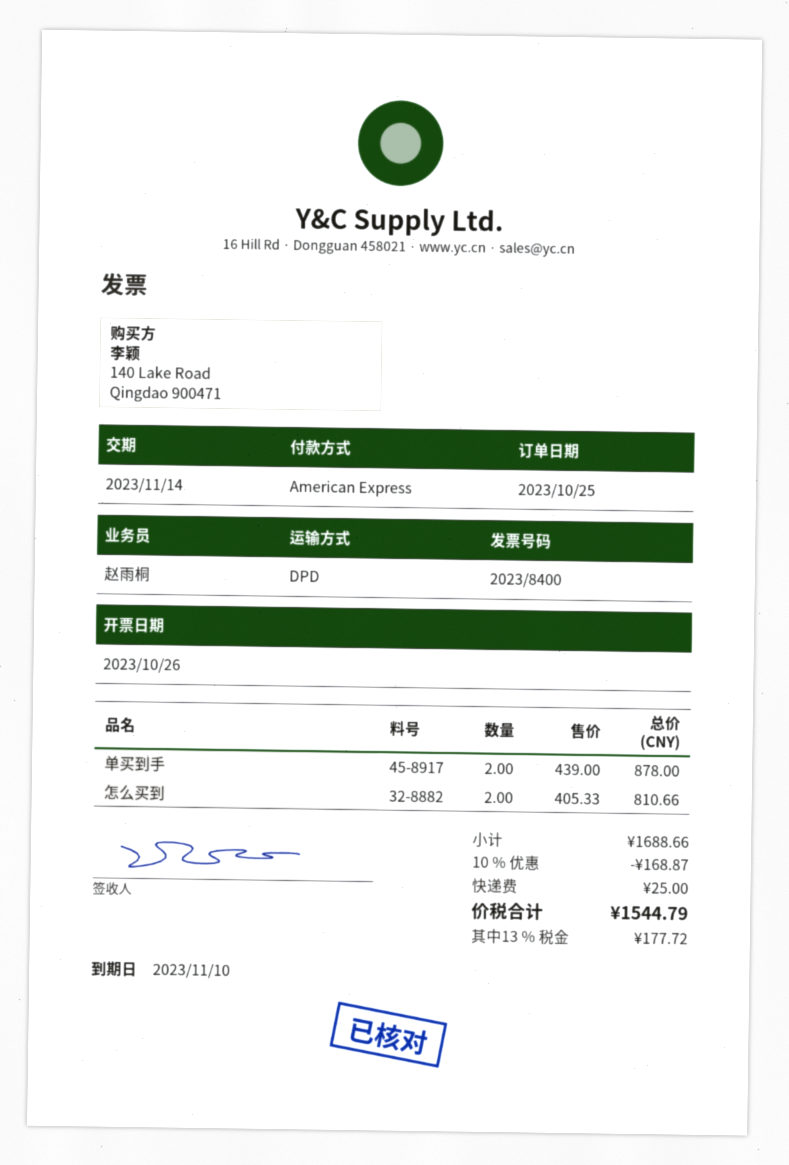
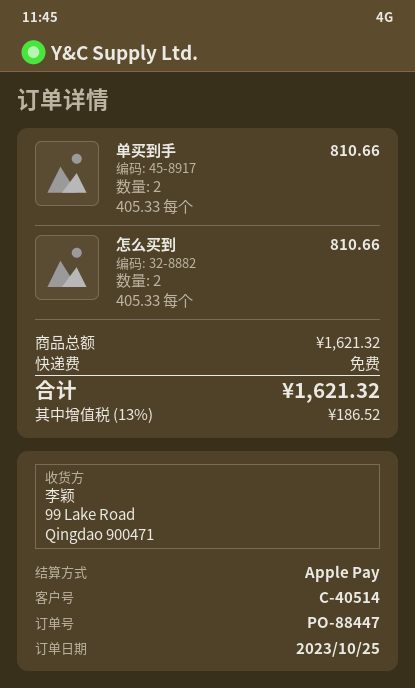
payment method: American Express -> Apple Pay
单买到手: 2 x 439.00 = 878.00 -> 2 x 405.33 = 810.66
subtotal: 1688.66 -> 1621.32
discount: 10% = 168.87 -> none
shipping: 25.00 -> 0.00
tax: 13% = 177.72 -> 13% = 186.52
total: 1544.79 -> 1621.32

